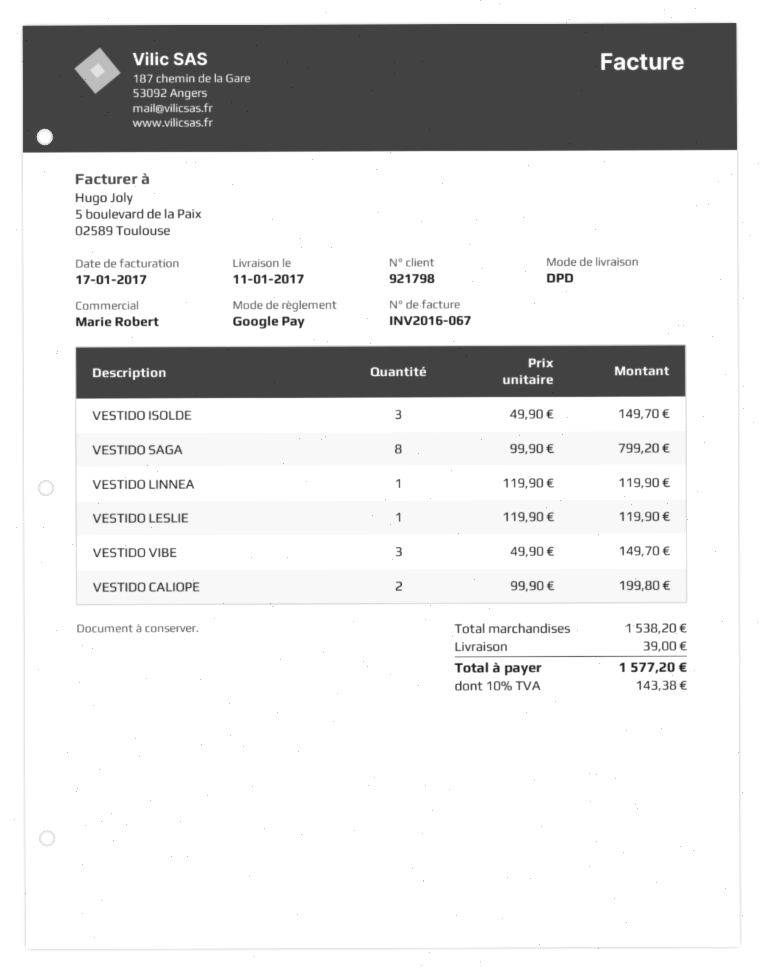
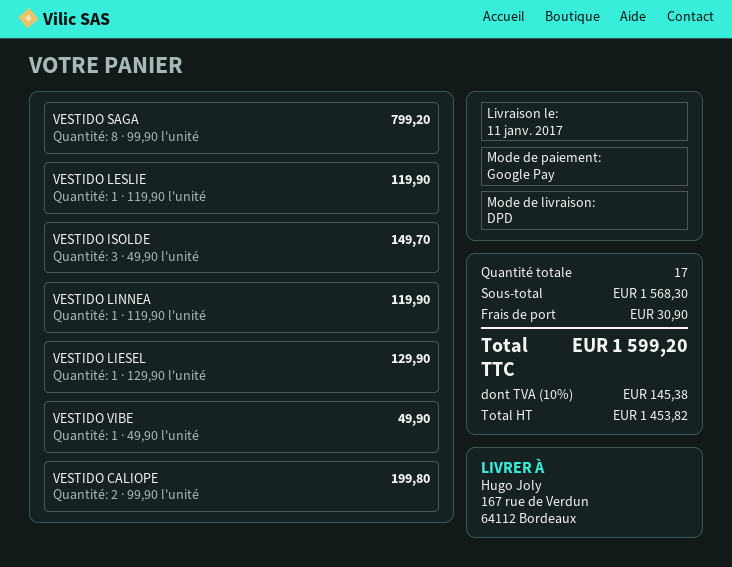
VESTIDO VIBE: 3 x 49.90 = 149.70 -> 1 x 49.90 = 49.90
VESTIDO LIESEL: none -> 1 x 129.90 = 129.90
subtotal: 1538.20 -> 1568.30
shipping: 39.00 -> 30.90
tax: 10% = 143.38 -> 10% = 145.38
total: 1577.20 -> 1599.20

